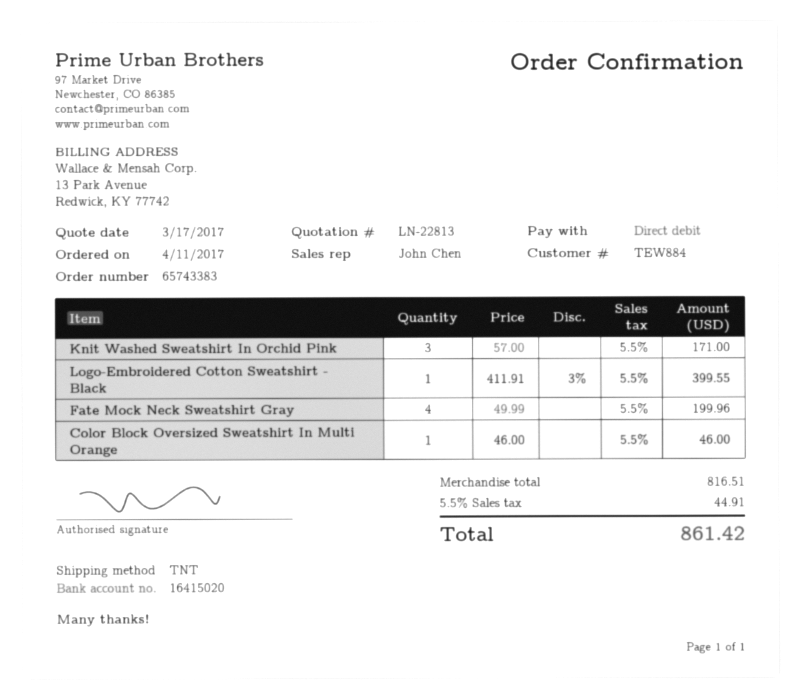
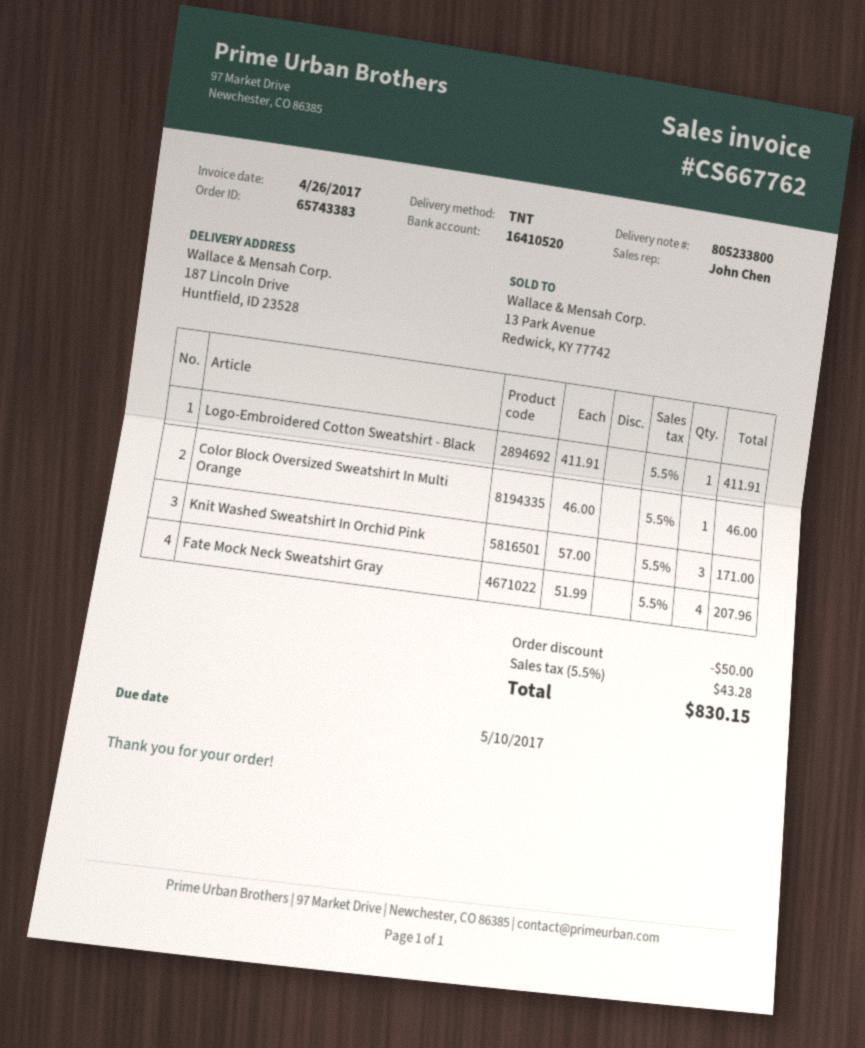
bank account: 16415020 -> 16410520
Logo-Embroidered Cotton Sweatshirt - Black: 1 x 411.91 - 3% = 399.55 -> 1 x 411.91 = 411.91
Fate Mock Neck Sweatshirt Gray: 4 x 49.99 = 199.96 -> 4 x 51.99 = 207.96
discount: none -> 50.00
tax: 5.5% = 44.91 -> 5.5% = 43.28
total: 861.42 -> 830.15

